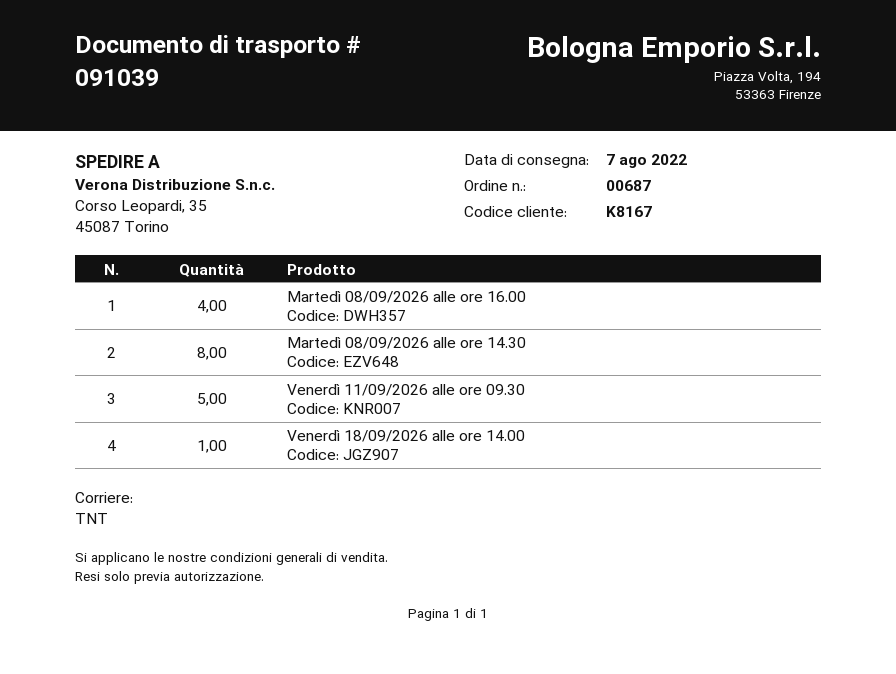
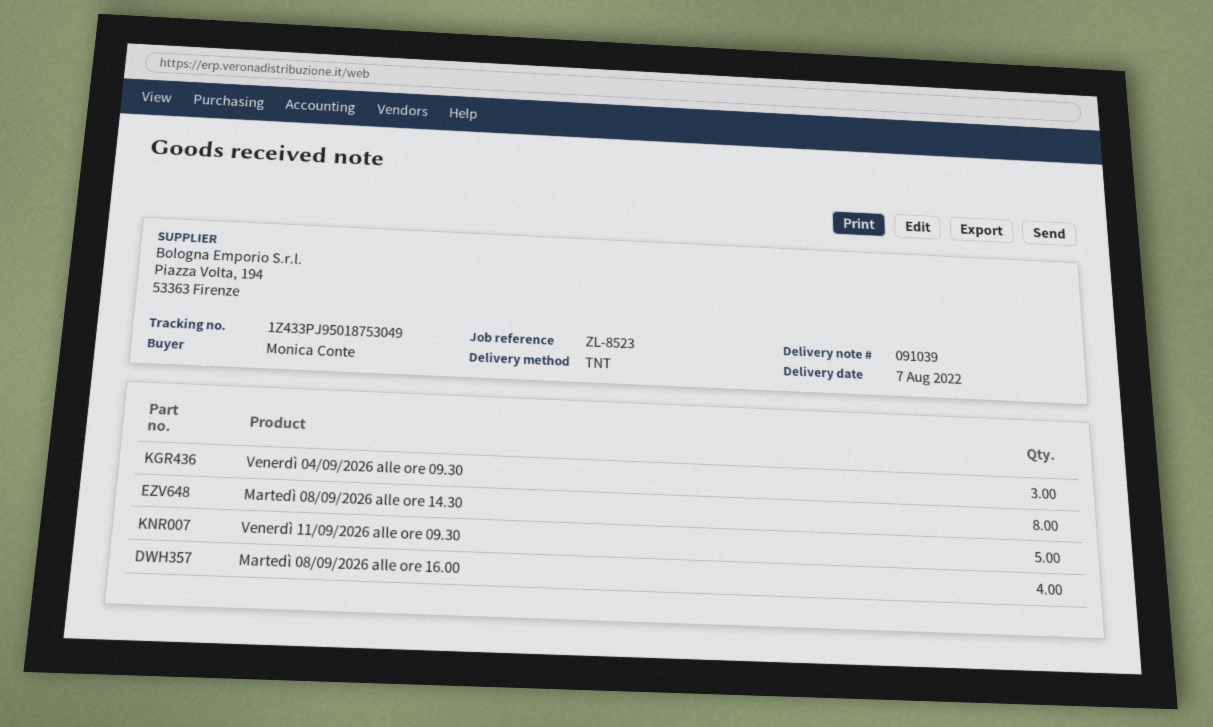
Venerdì 18/09/2026 alle ore 14.00: 1 -> none
Venerdì 04/09/2026 alle ore 09.30: none -> 3

